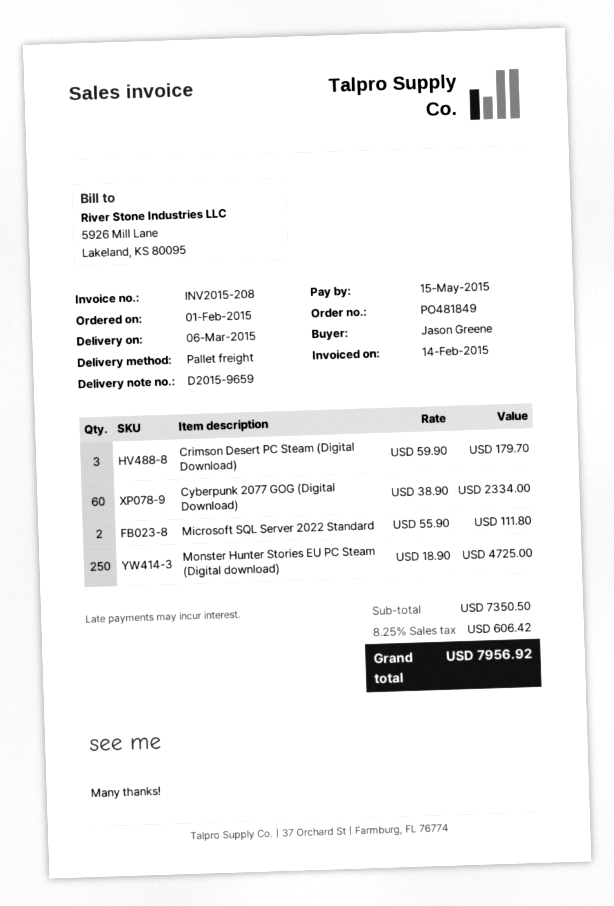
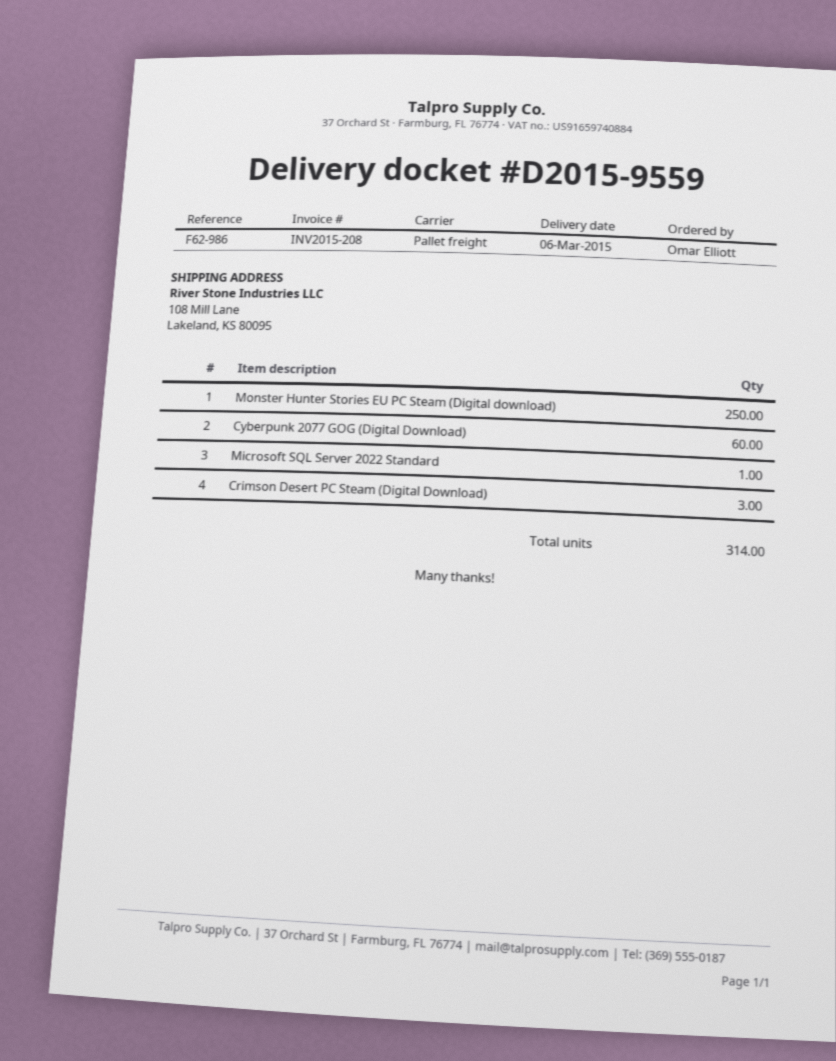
delivery note number: D2015-9659 -> D2015-9559
ordered by: Jason Greene -> Omar Elliott
Microsoft SQL Server 2022 Standard: 2 -> 1

